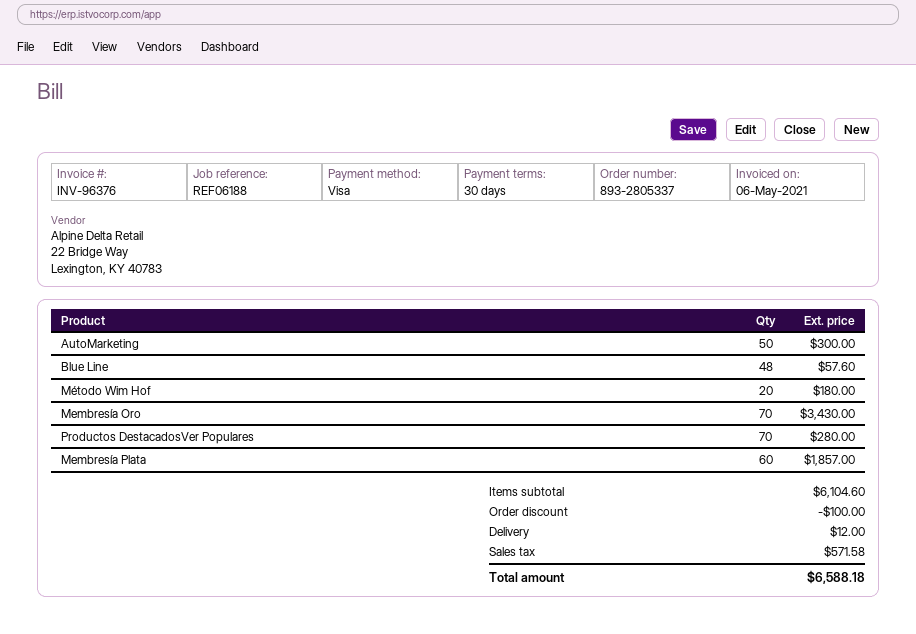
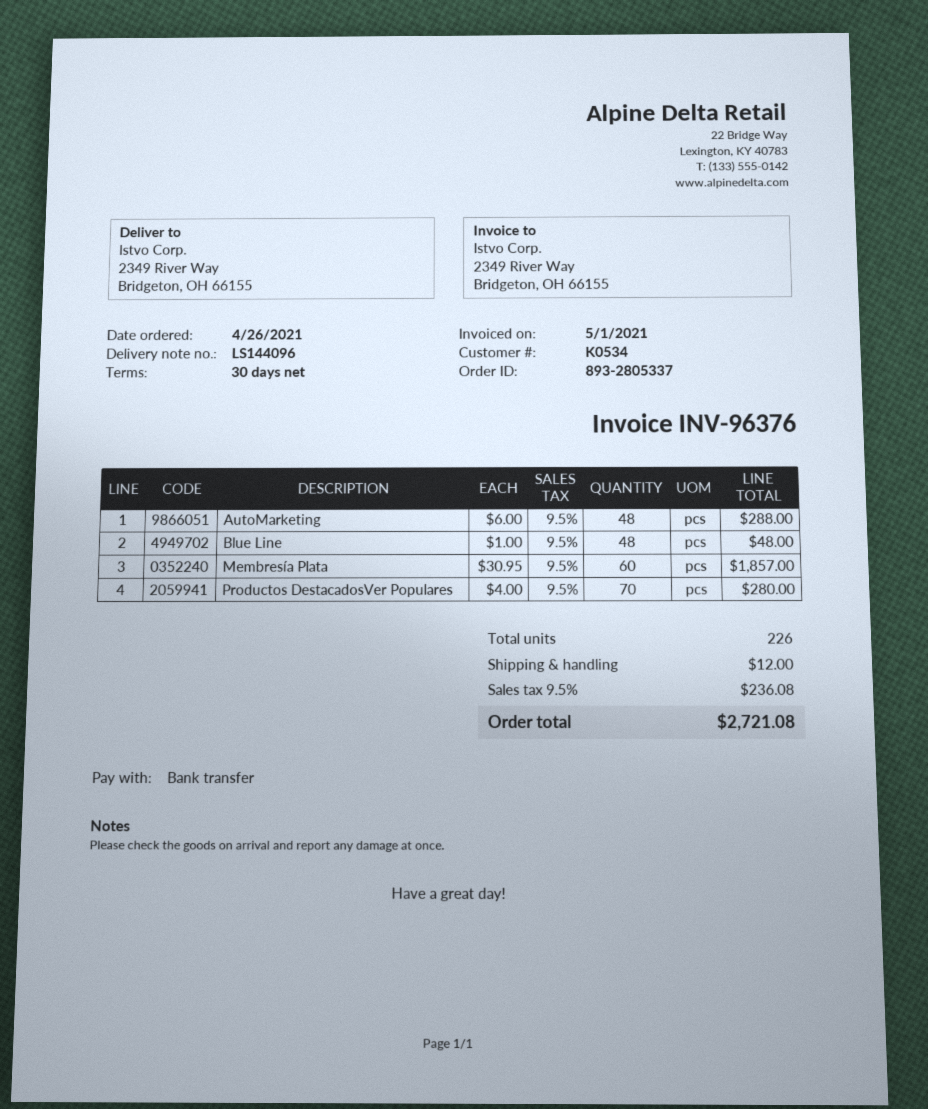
invoice date: 2021-05-06 -> 2021-05-01
payment method: Visa -> bank transfer
AutoMarketing: 50 for 300.00 -> 48 for 288.00
Blue Line: 48 for 57.60 -> 48 for 48.00
Método Wim Hof: 20 for 180.00 -> none
Membresía Oro: 70 for 3430.00 -> none
discount: 100.00 -> none
tax: 571.58 -> 236.08
total: 6588.18 -> 2721.08

